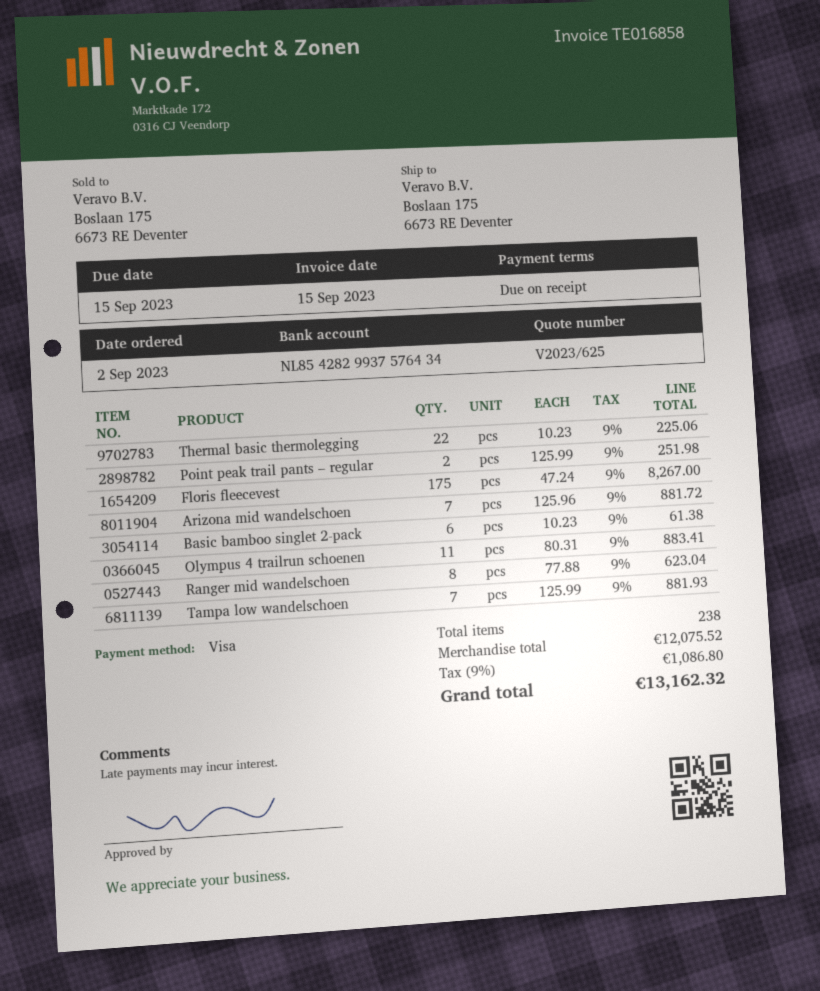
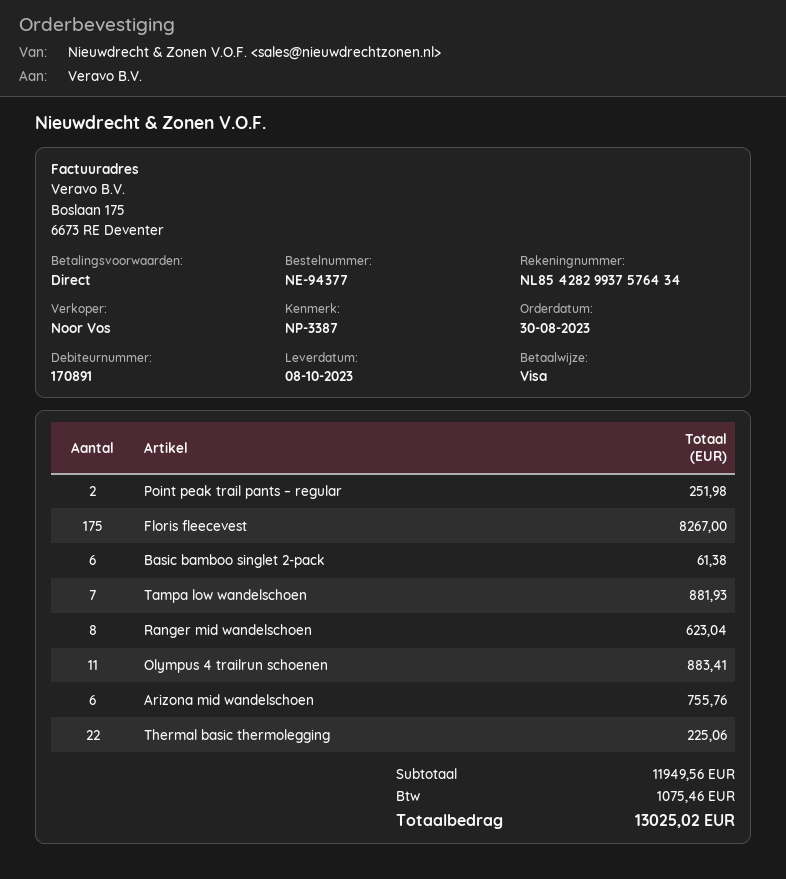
order date: 2023-09-02 -> 2023-08-30
Arizona mid wandelschoen: 7 for 881.72 -> 6 for 755.76
subtotal: 12075.52 -> 11949.56
tax: 1086.80 -> 1075.46
total: 13162.32 -> 13025.02

